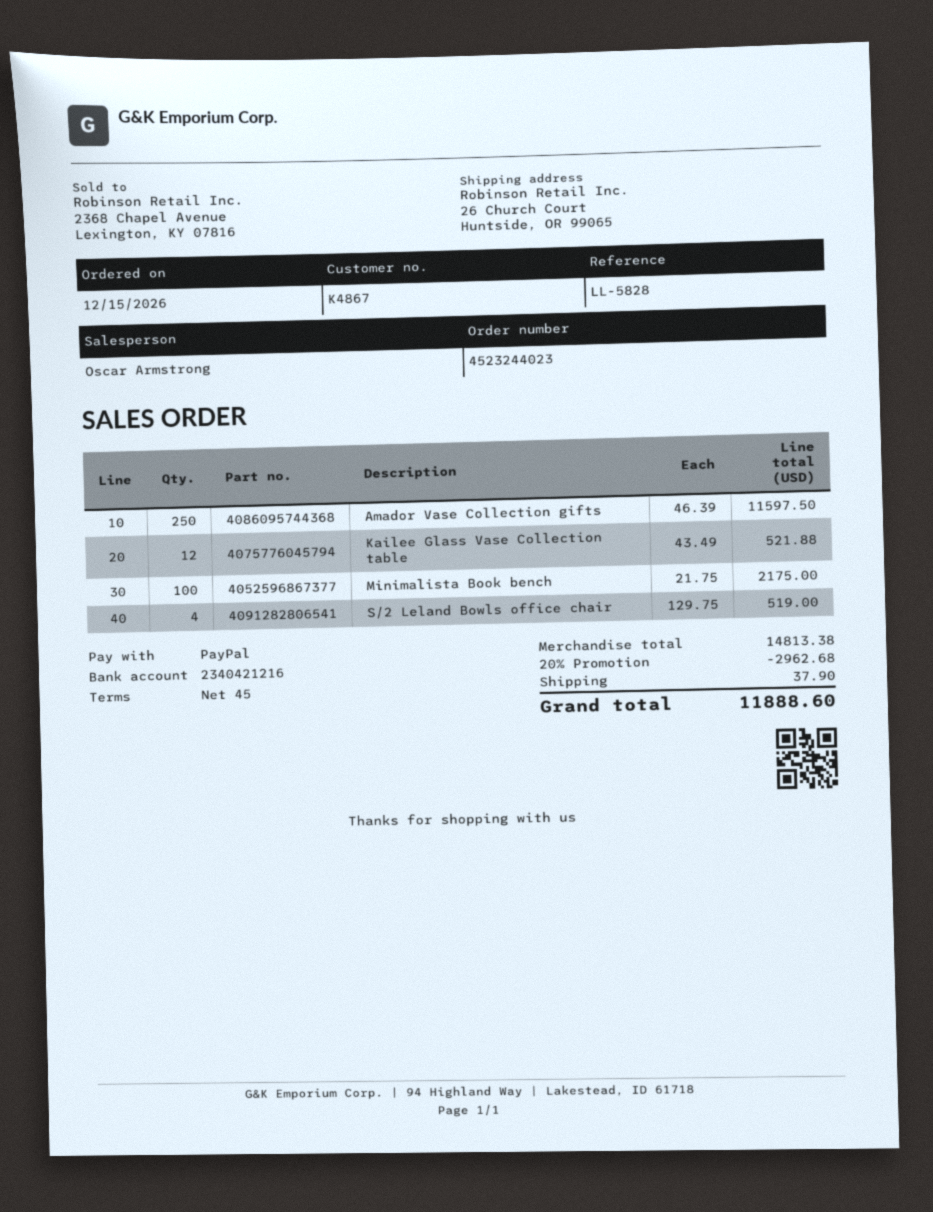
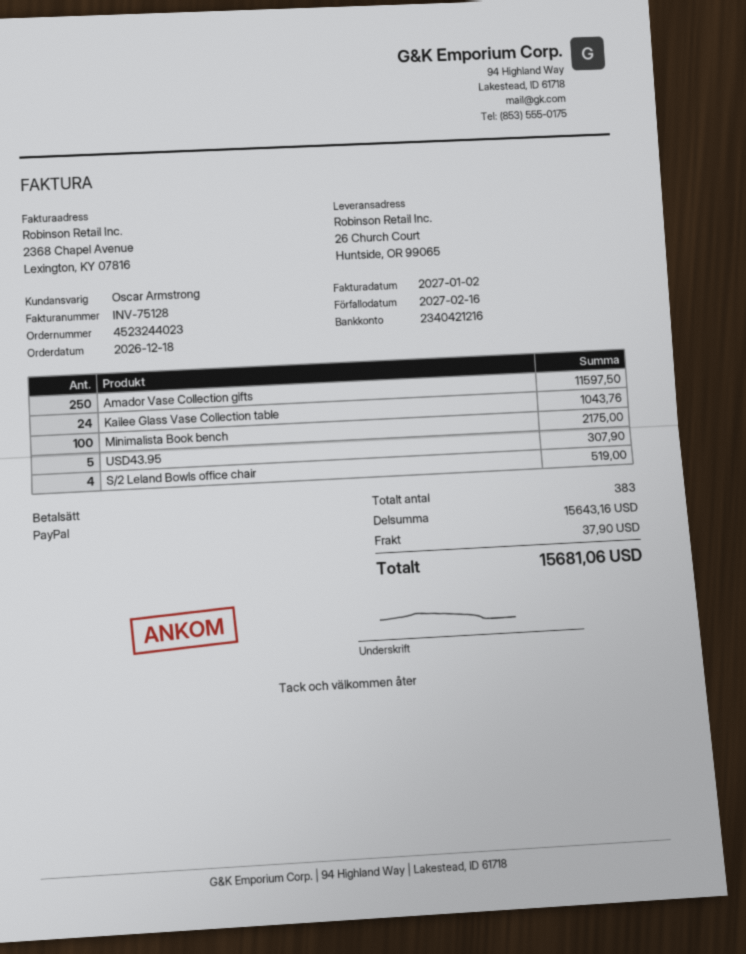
order date: 2026-12-15 -> 2026-12-18
Kailee Glass Vase Collection table: 12 for 521.88 -> 24 for 1043.76
USD43.95: none -> 5 for 307.90
subtotal: 14813.38 -> 15643.16
discount: 20% = 2962.68 -> none
total: 11888.60 -> 15681.06

